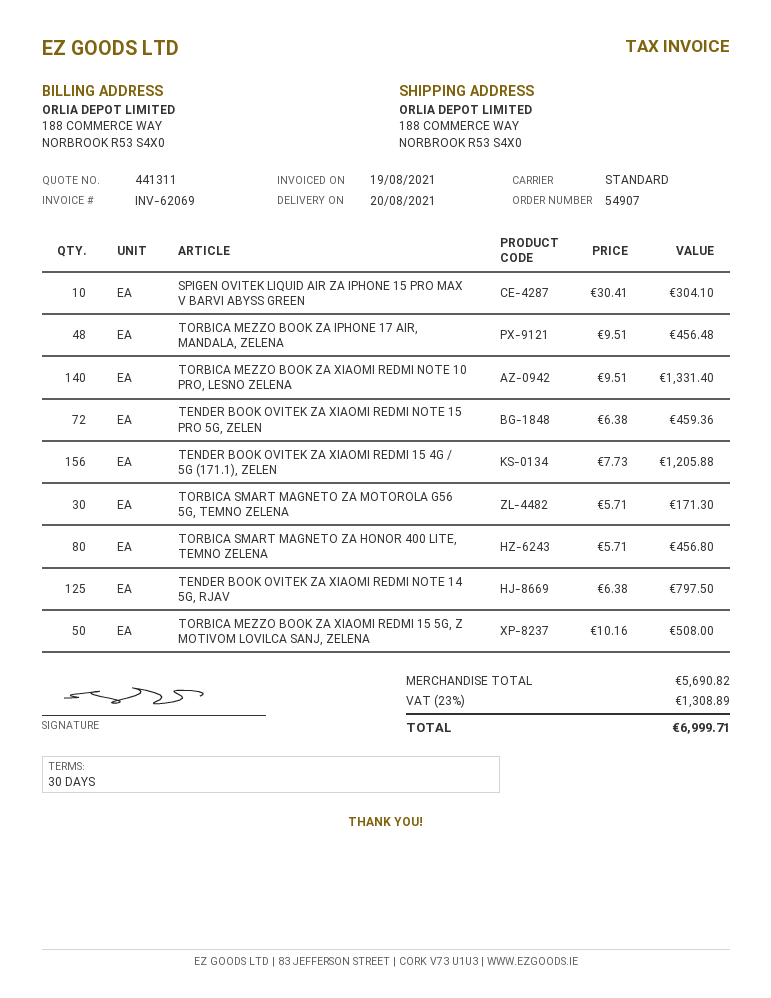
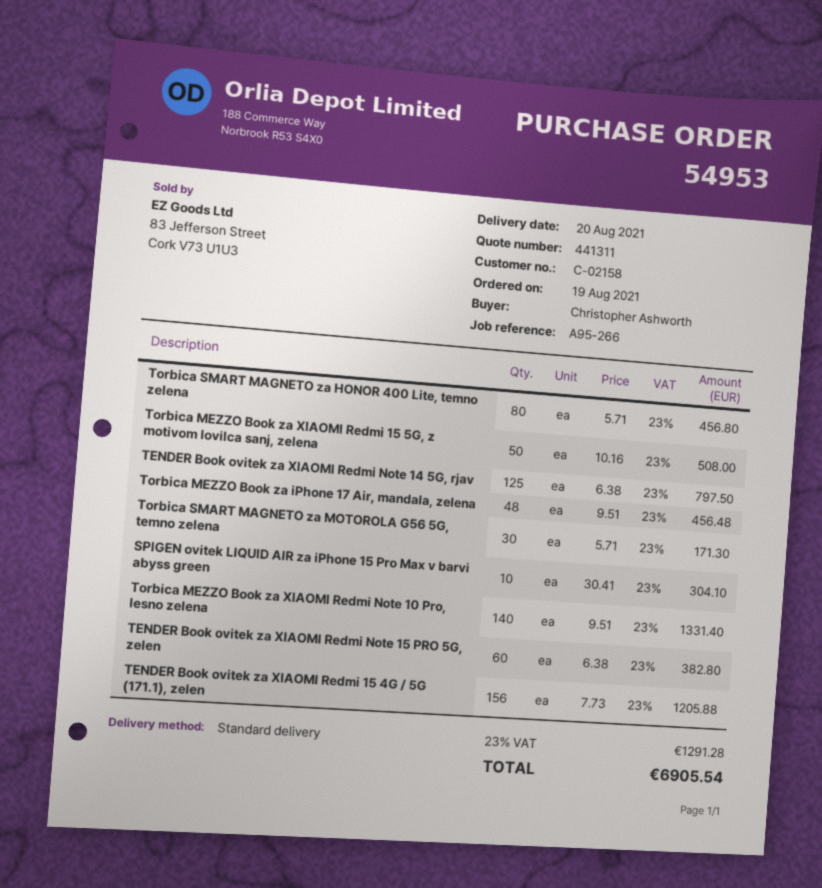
order number: 54907 -> 54953
TENDER BOOK OVITEK ZA XIAOMI REDMI NOTE 15 PRO 5G, ZELEN: 72 x 6.38 = 459.36 -> 60 x 6.38 = 382.80
tax: 23% = 1308.89 -> 23% = 1291.28
total: 6999.71 -> 6905.54

